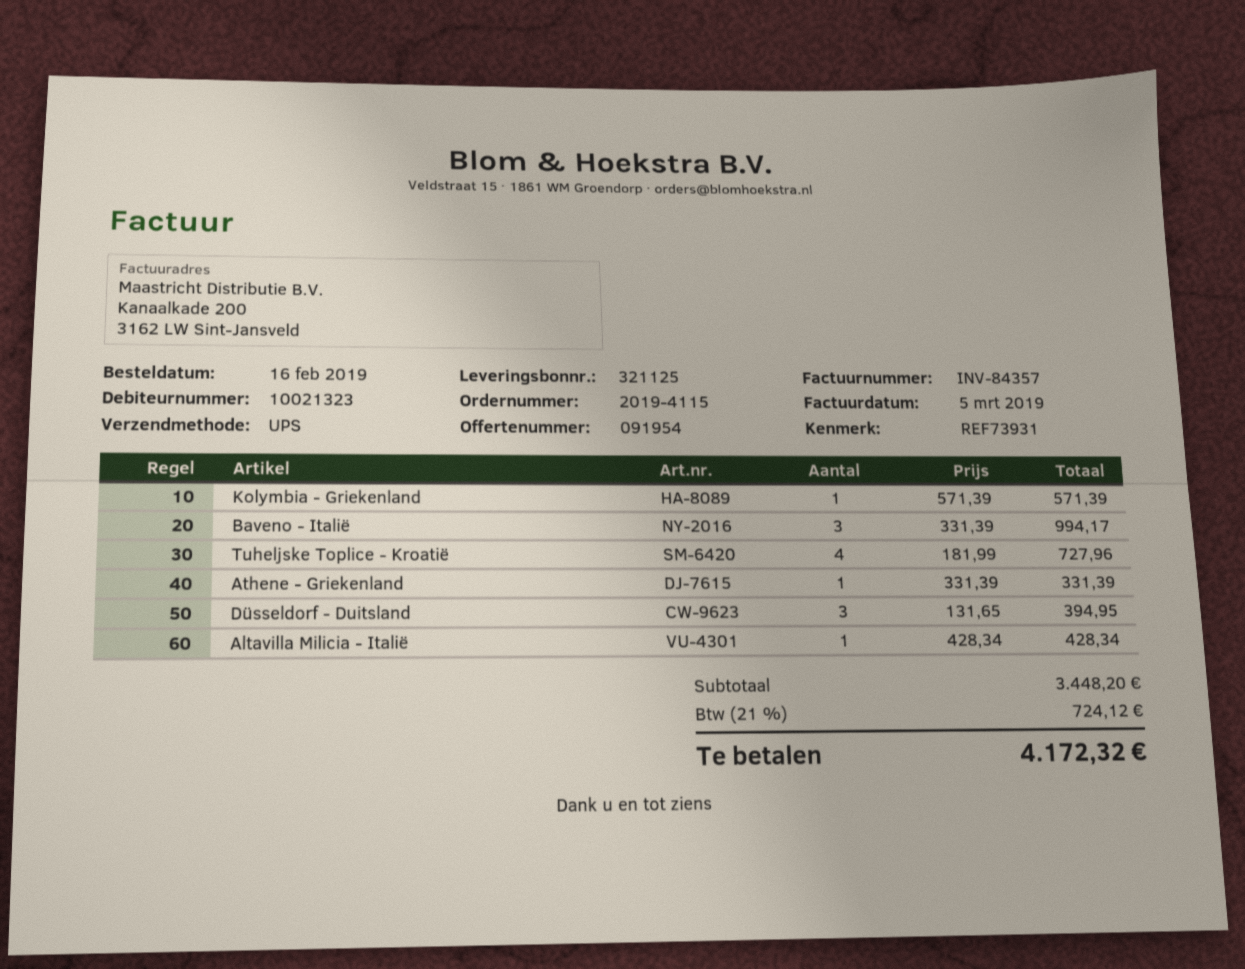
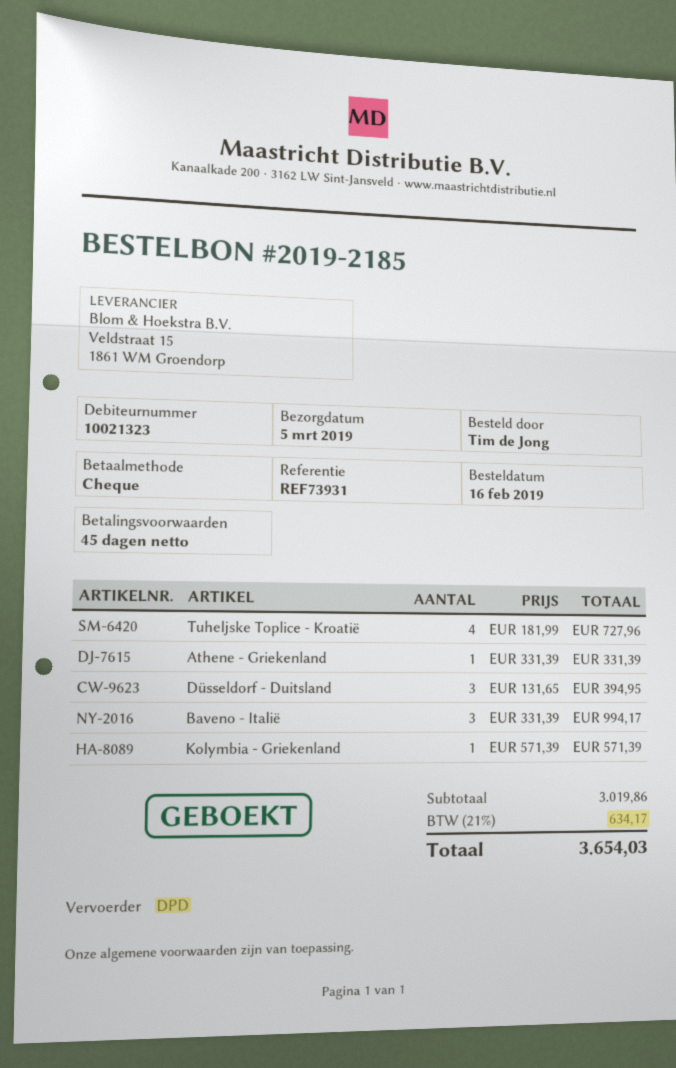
order number: 2019-4115 -> 2019-2185
shipping method: UPS -> DPD
Altavilla Milicia - Italië: 1 x 428.34 = 428.34 -> none
subtotal: 3448.20 -> 3019.86
tax: 21% = 724.12 -> 21% = 634.17
total: 4172.32 -> 3654.03

